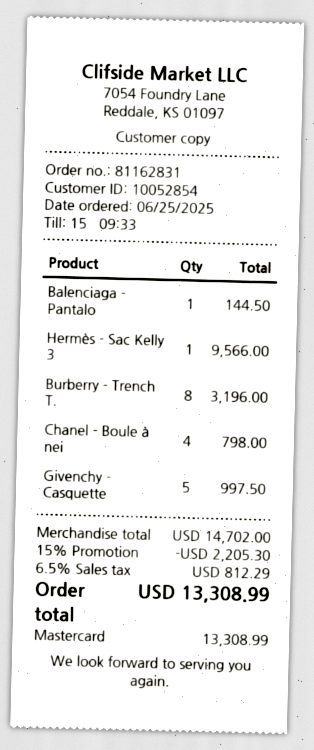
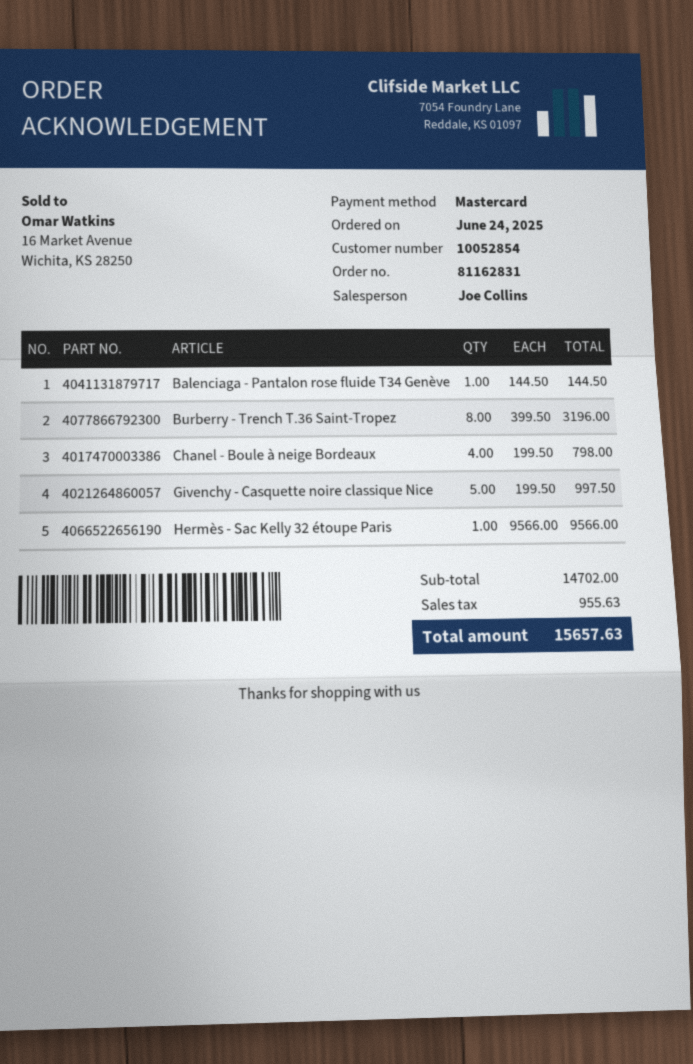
order date: 2025-06-25 -> 2025-06-24
discount: 15% = 2205.30 -> none
tax: 812.29 -> 955.63
total: 13308.99 -> 15657.63

